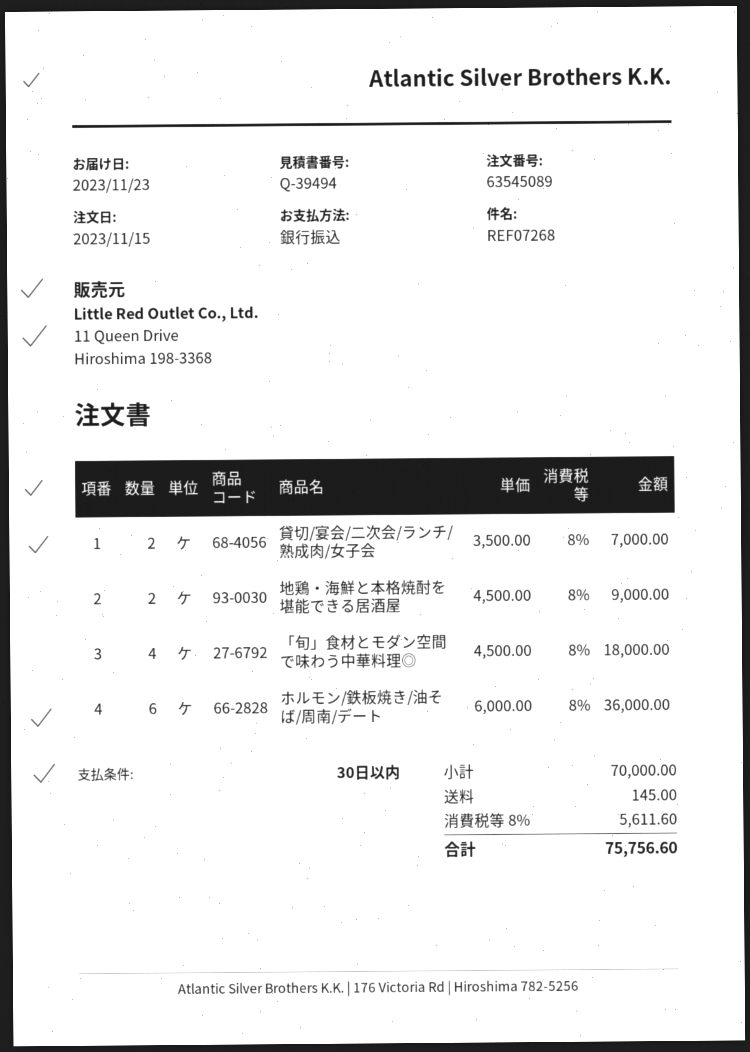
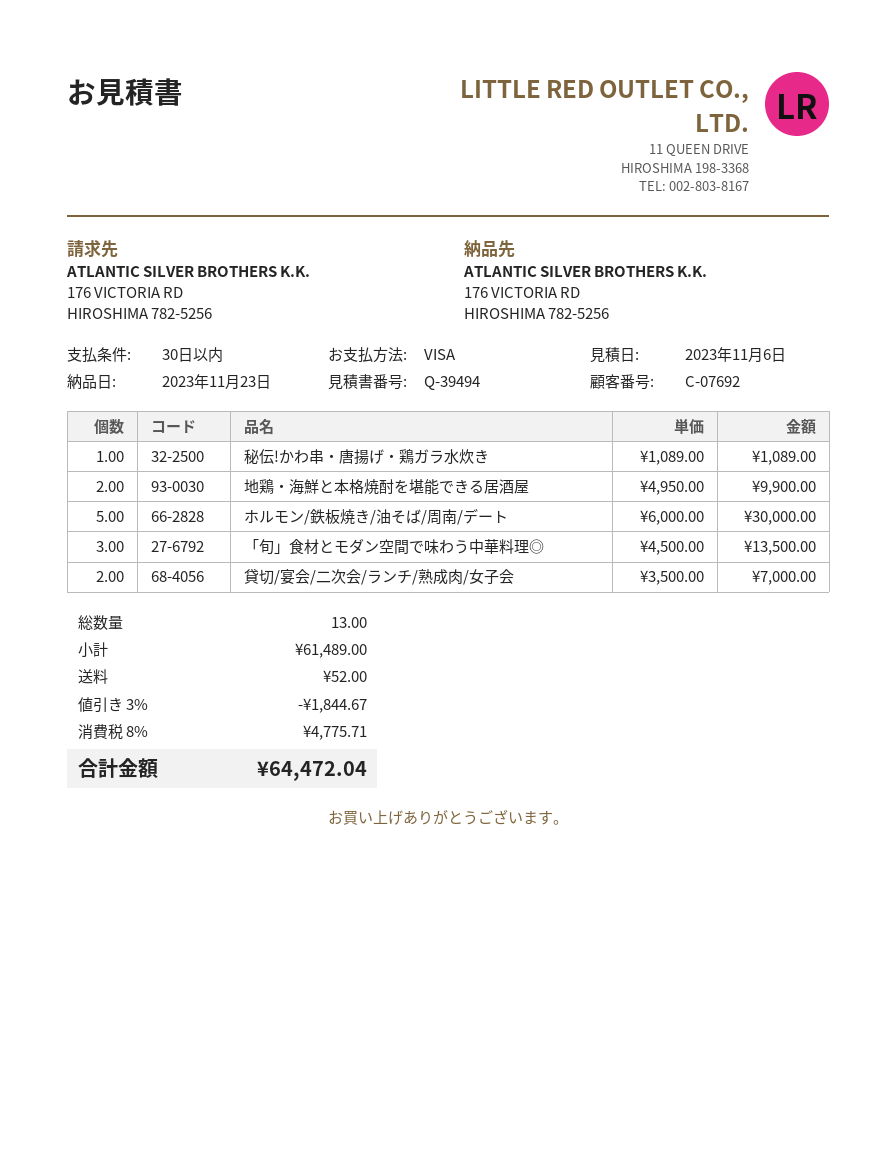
payment method: bank transfer -> Visa
地鶏・海鮮と本格焼酎を堪能できる居酒屋: 2 x 4500.00 = 9000.00 -> 2 x 4950.00 = 9900.00
「旬」食材とモダン空間で味わう中華料理◎: 4 x 4500.00 = 18000.00 -> 3 x 4500.00 = 13500.00
ホルモン/鉄板焼き/油そば/周南/デート: 6 x 6000.00 = 36000.00 -> 5 x 6000.00 = 30000.00
秘伝!かわ串・唐揚げ・鶏ガラ水炊き: none -> 1 x 1089.00 = 1089.00
subtotal: 70000.00 -> 61489.00
discount: none -> 3% = 1844.67
shipping: 145.00 -> 52.00
tax: 8% = 5611.60 -> 8% = 4775.71
total: 75756.60 -> 64472.04

